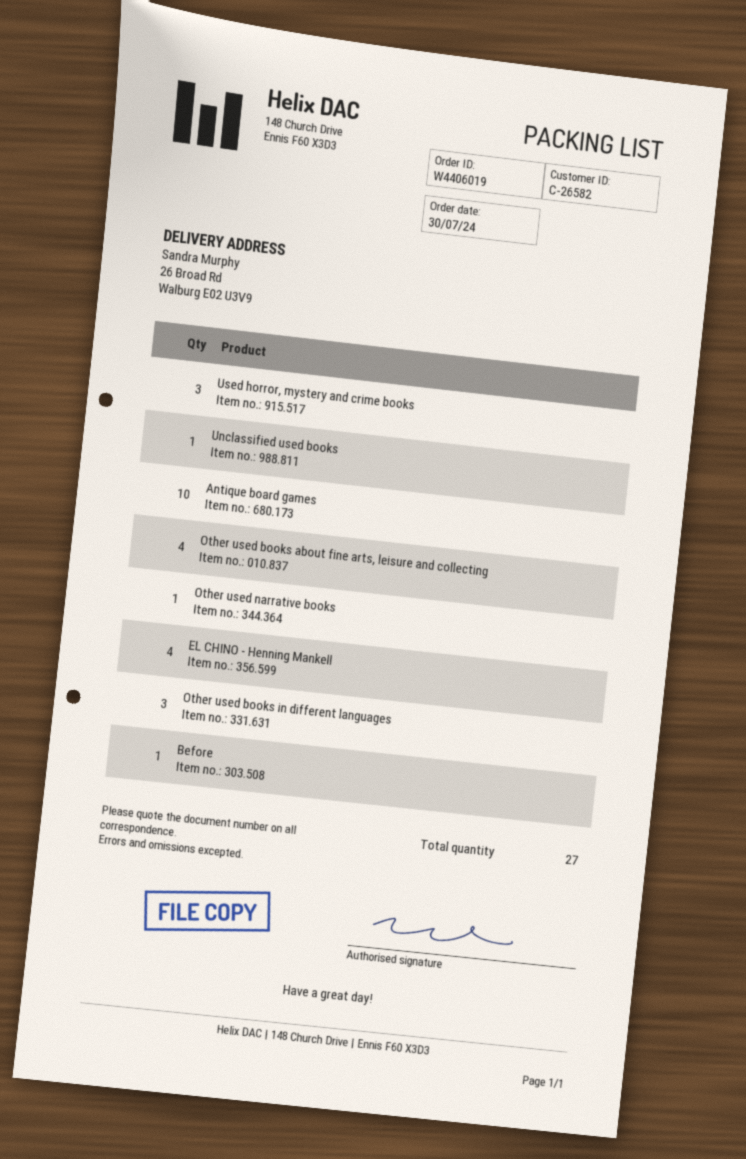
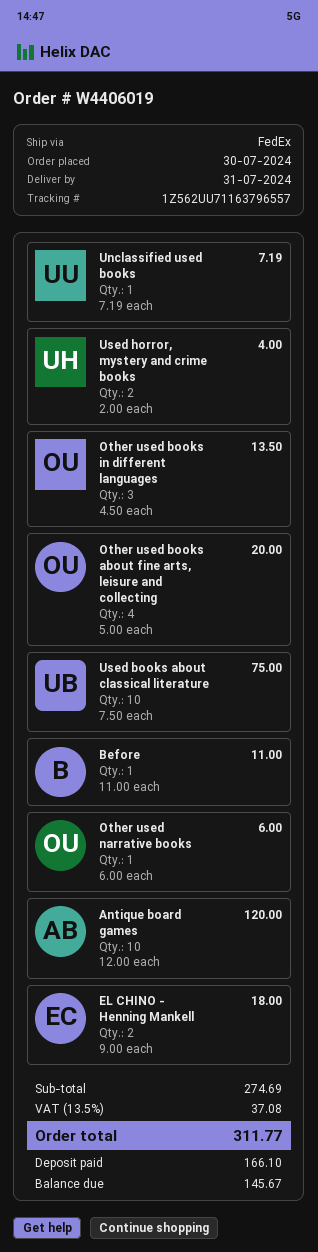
Used horror, mystery and crime books: 3 -> 2
EL CHINO - Henning Mankell: 4 -> 2
Used books about classical literature: none -> 10

